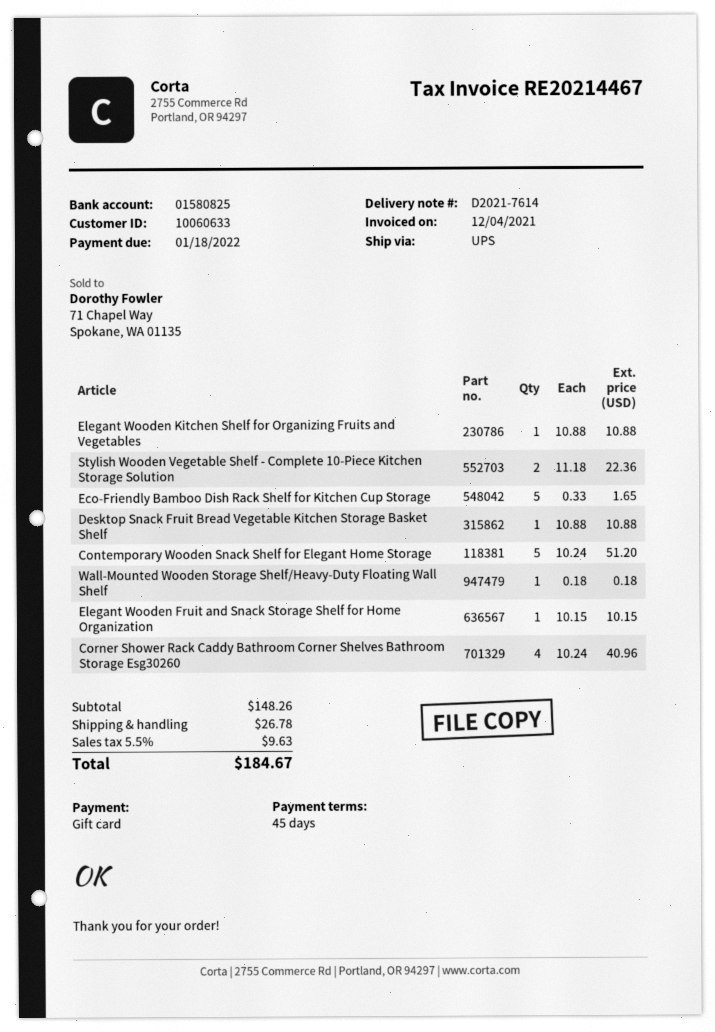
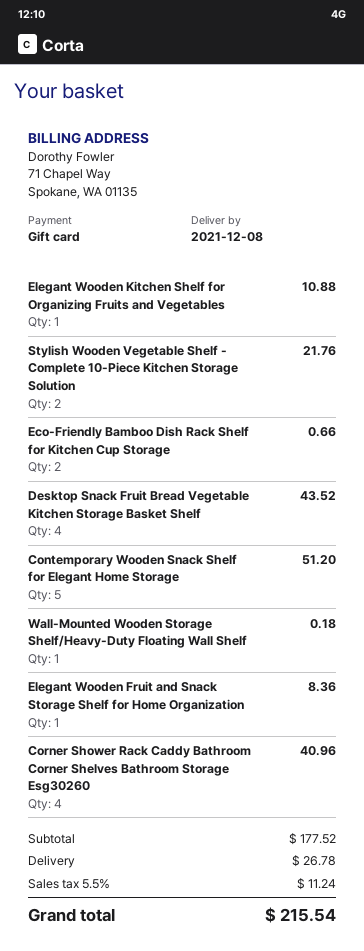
Stylish Wooden Vegetable Shelf - Complete 10-Piece Kitchen Storage Solution: 2 for 22.36 -> 2 for 21.76
Eco-Friendly Bamboo Dish Rack Shelf for Kitchen Cup Storage: 5 for 1.65 -> 2 for 0.66
Desktop Snack Fruit Bread Vegetable Kitchen Storage Basket Shelf: 1 for 10.88 -> 4 for 43.52
Elegant Wooden Fruit and Snack Storage Shelf for Home Organization: 1 for 10.15 -> 1 for 8.36
subtotal: 148.26 -> 177.52
tax: 5.5% = 9.63 -> 5.5% = 11.24
total: 184.67 -> 215.54

